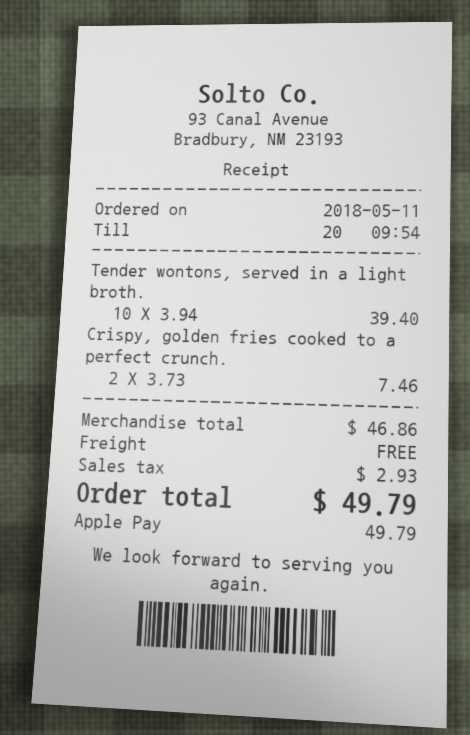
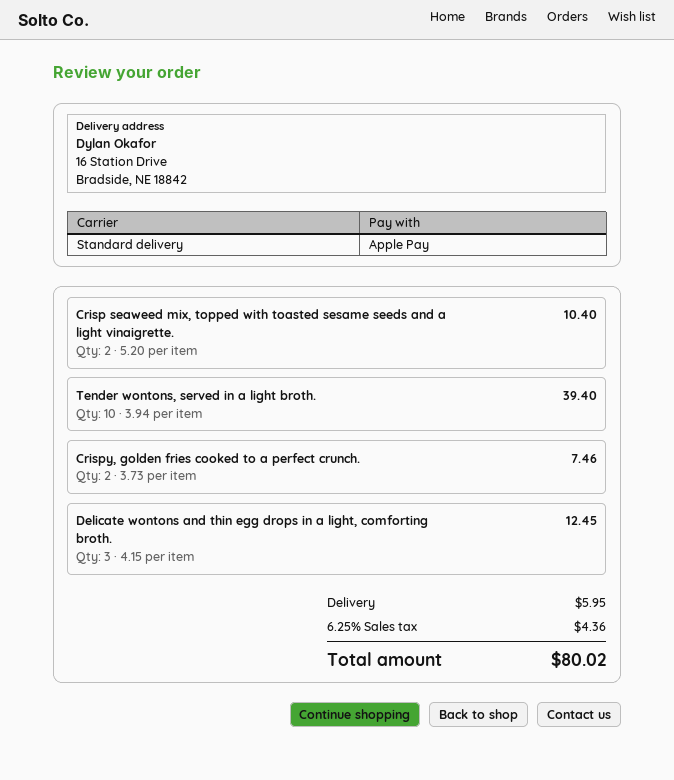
Crisp seaweed mix, topped with toasted sesame seeds and a light vinaigrette.: none -> 2 x 5.20 = 10.40
Delicate wontons and thin egg drops in a light, comforting broth.: none -> 3 x 4.15 = 12.45
shipping: 0.00 -> 5.95
tax: 2.93 -> 4.36
total: 49.79 -> 80.02

